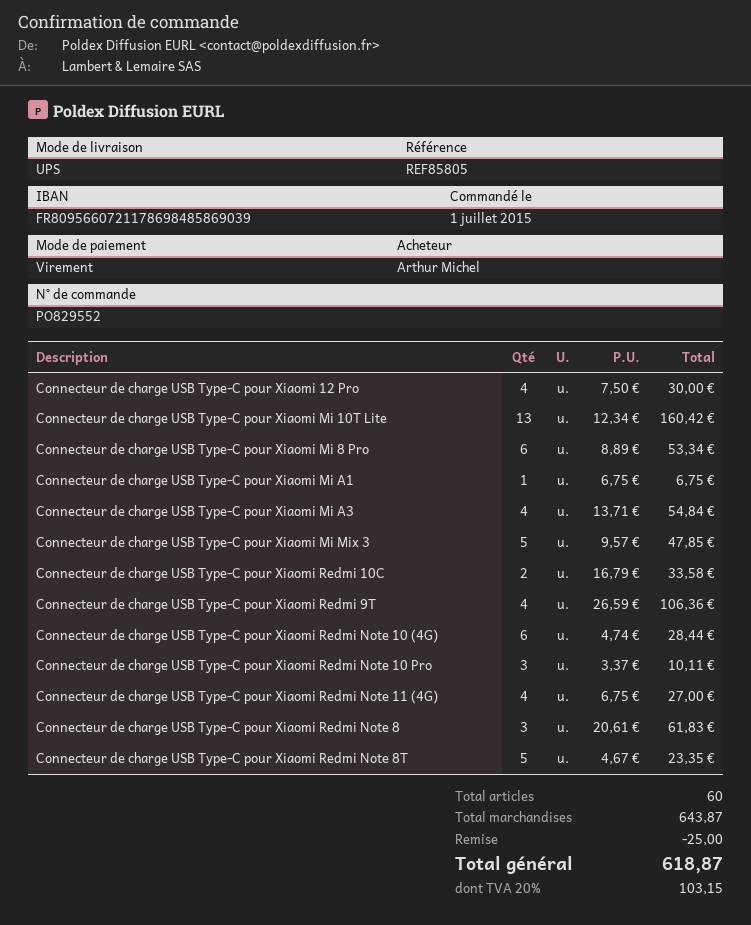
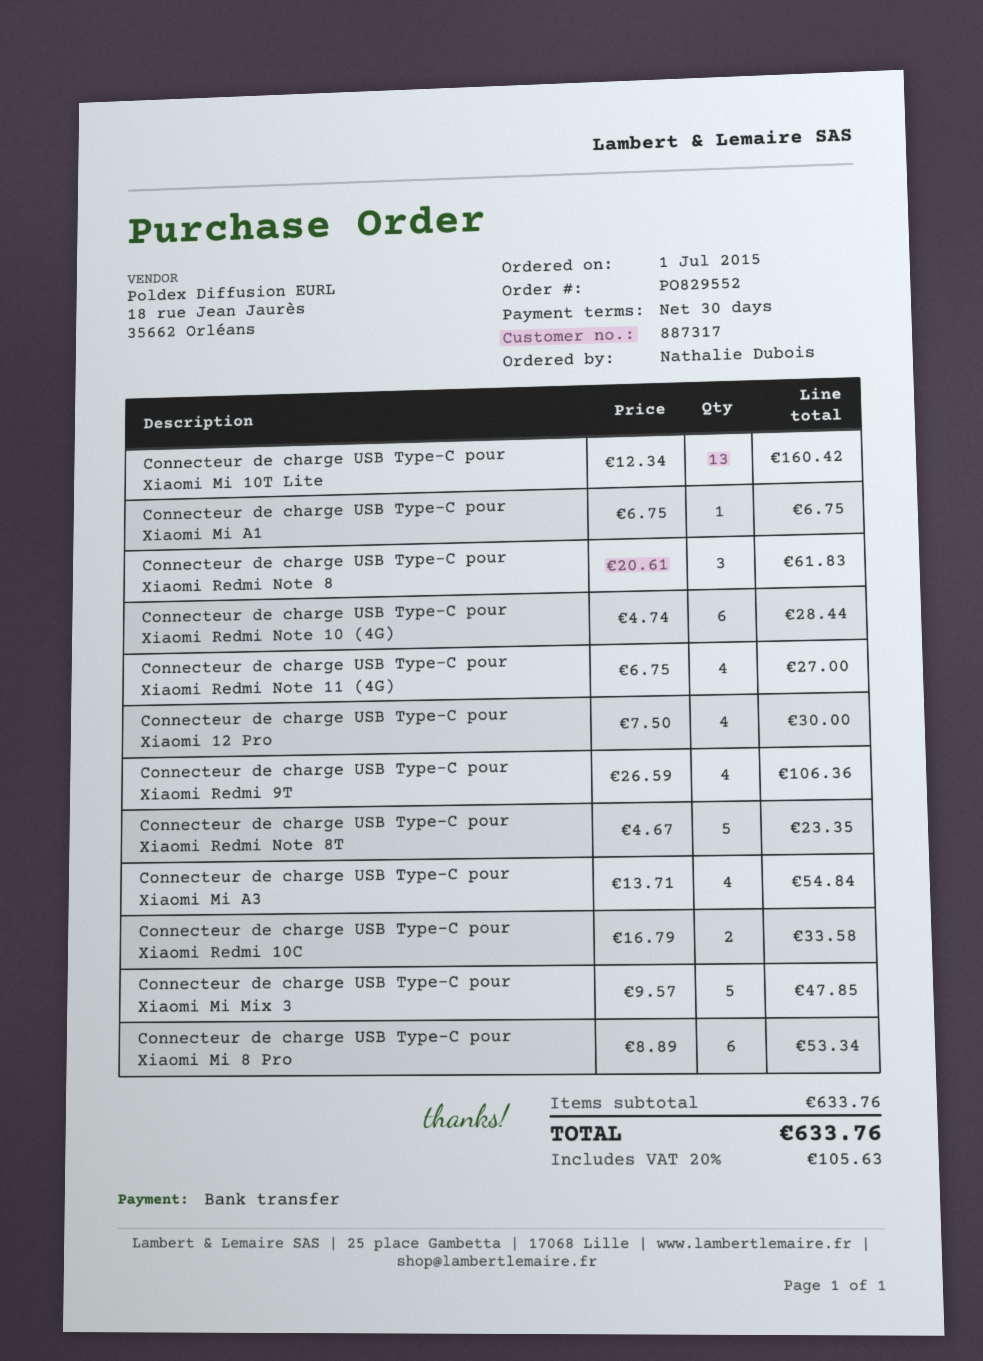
ordered by: Arthur Michel -> Nathalie Dubois
Connecteur de charge USB Type-C pour Xiaomi Redmi Note 10 Pro: 3 x 3.37 = 10.11 -> none
subtotal: 643.87 -> 633.76
discount: 25.00 -> none
tax: 20% = 103.15 -> 20% = 105.63
total: 618.87 -> 633.76

